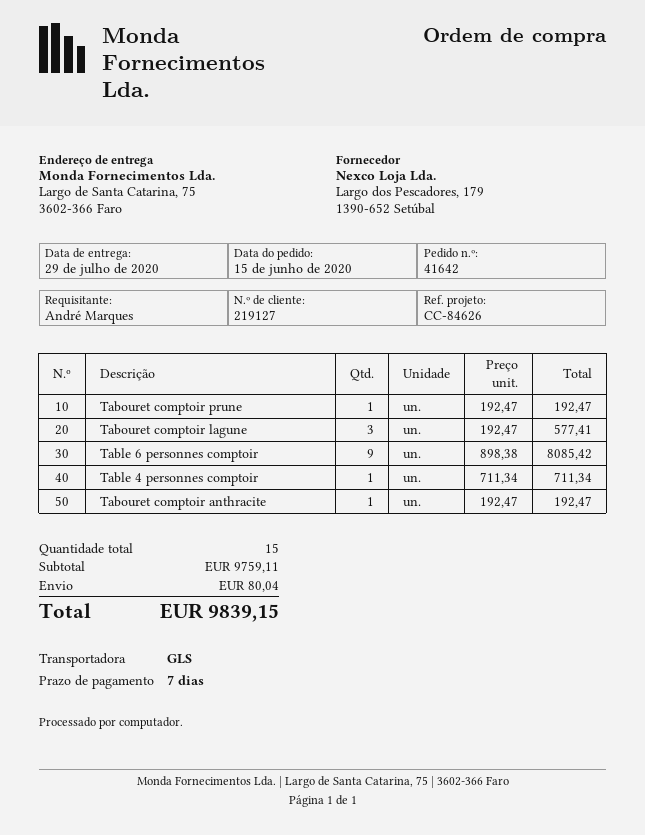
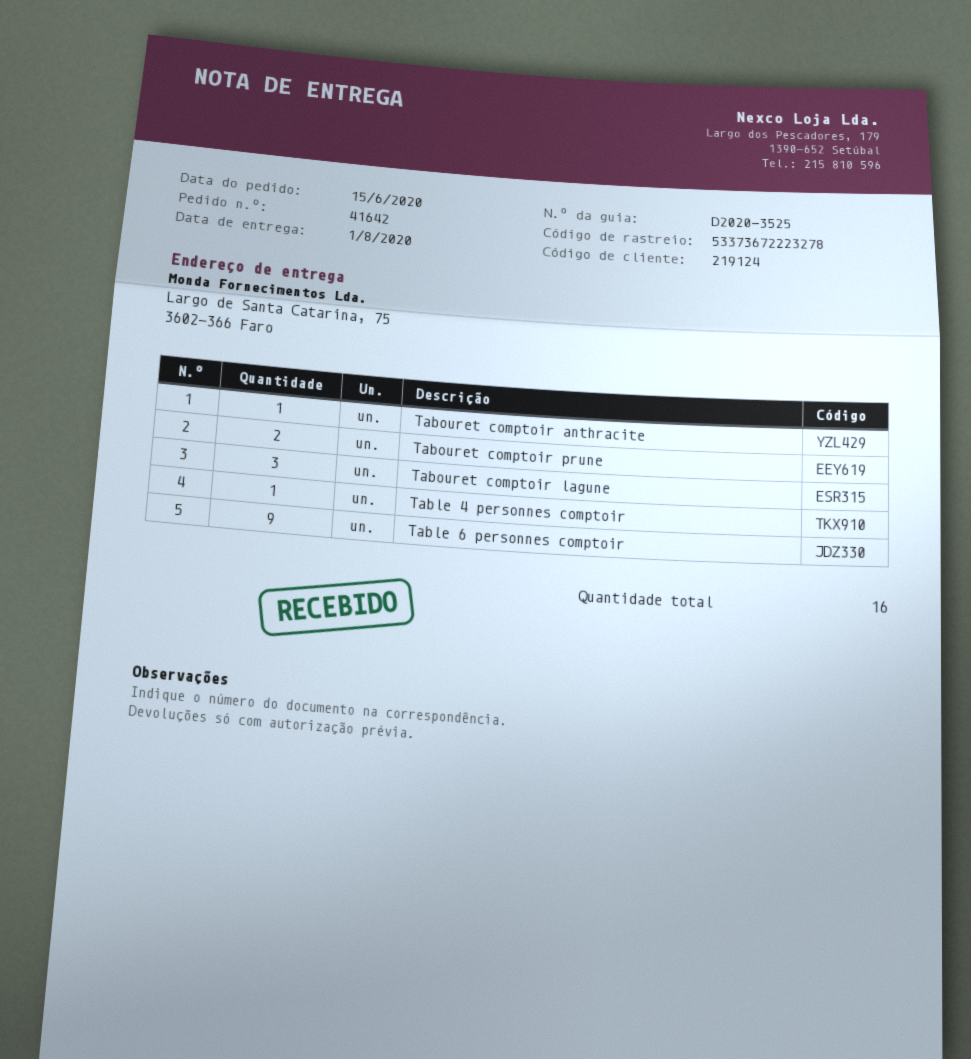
delivery date: 2020-07-29 -> 2020-08-01
customer number: 219127 -> 219124
Tabouret comptoir prune: 1 -> 2
total quantity: 15 -> 16

